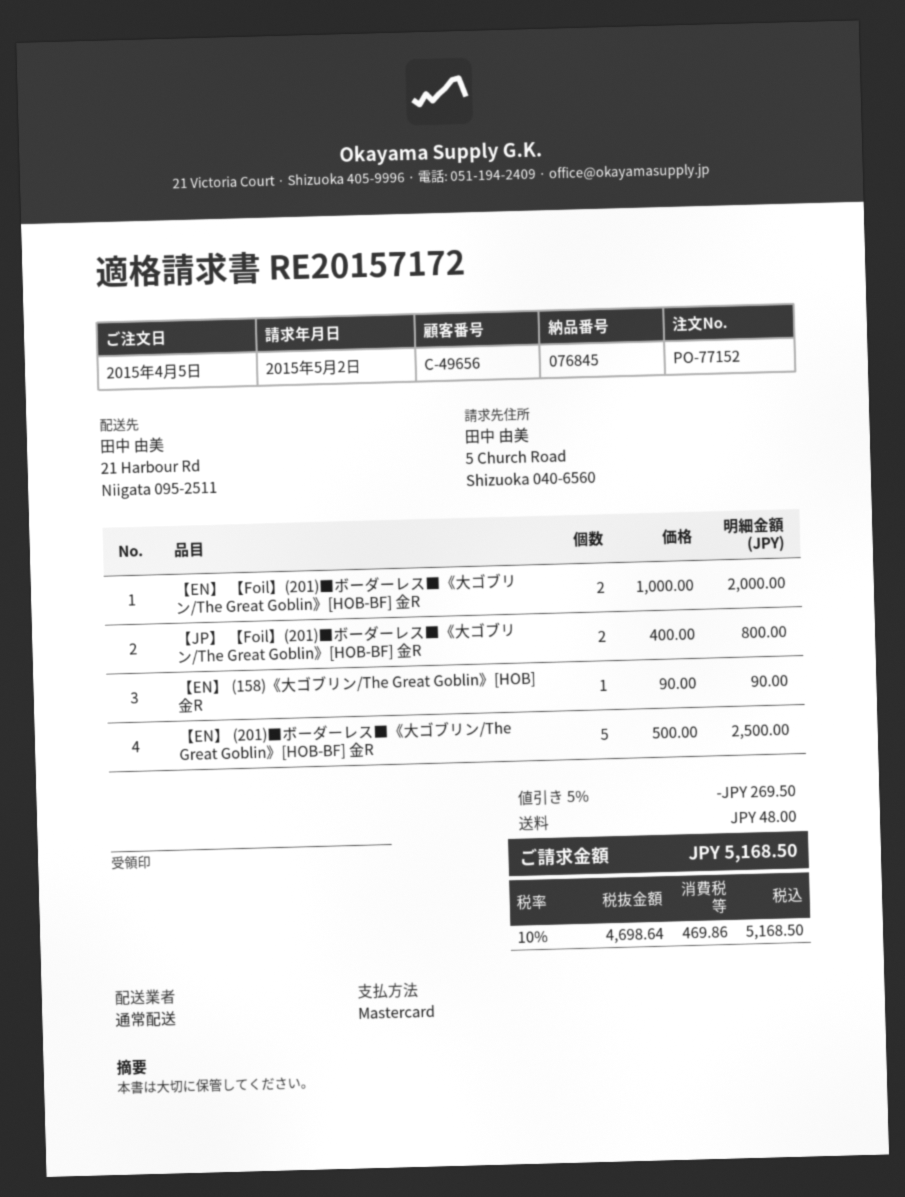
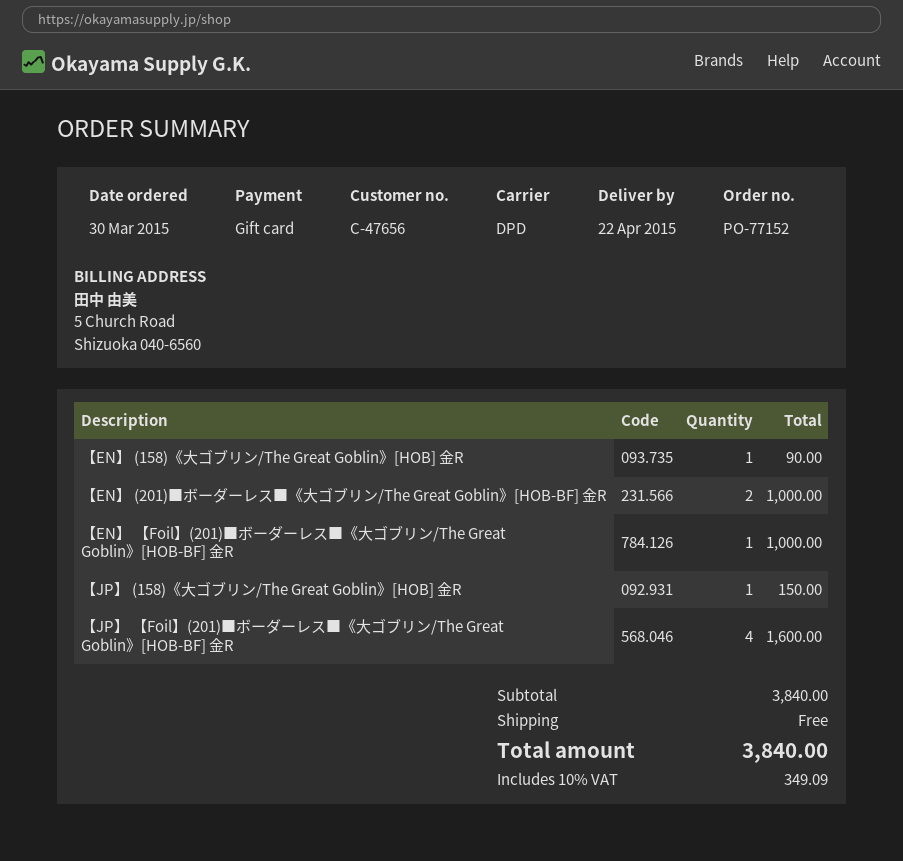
order date: 2015-04-05 -> 2015-03-30
customer number: C-49656 -> C-47656
payment method: Mastercard -> gift card
shipping method: standard -> DPD
【EN】 【Foil】(201)■ボーダーレス■《大ゴブリン/The Great Goblin》[HOB-BF] 金R: 2 for 2000.00 -> 1 for 1000.00
【JP】 【Foil】(201)■ボーダーレス■《大ゴブリン/The Great Goblin》[HOB-BF] 金R: 2 for 800.00 -> 4 for 1600.00
【EN】 (201)■ボーダーレス■《大ゴブリン/The Great Goblin》[HOB-BF] 金R: 5 for 2500.00 -> 2 for 1000.00
【JP】 (158)《大ゴブリン/The Great Goblin》[HOB] 金R: none -> 1 for 150.00
discount: 5% = 269.50 -> none
shipping: 48.00 -> 0.00
tax: 10% = 469.86 -> 10% = 349.09
total: 5168.50 -> 3840.00

